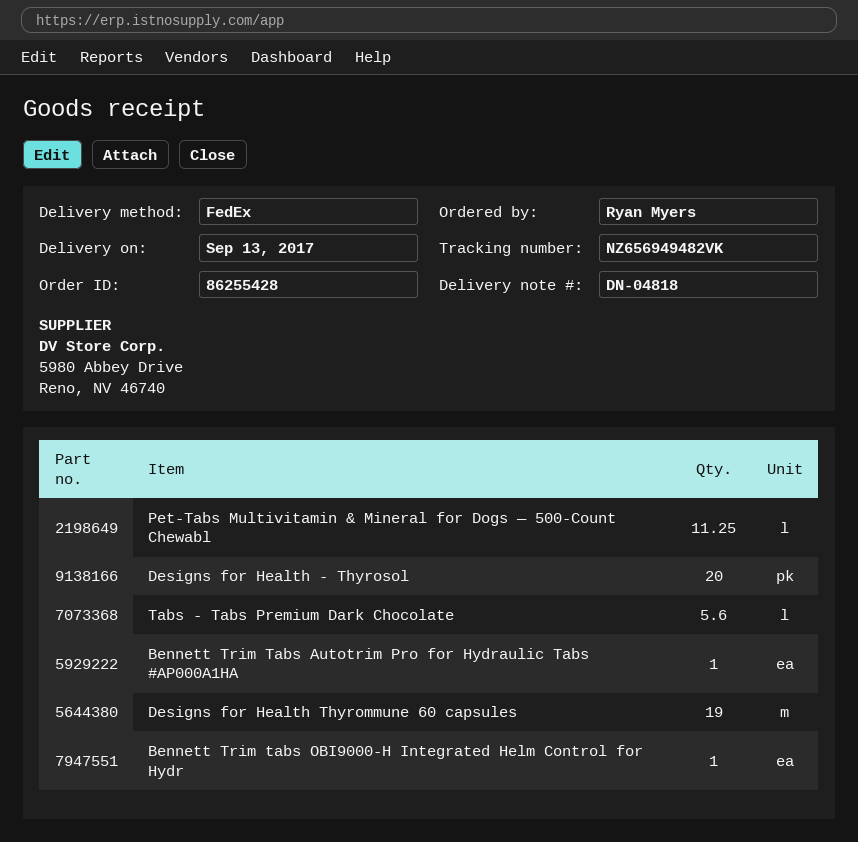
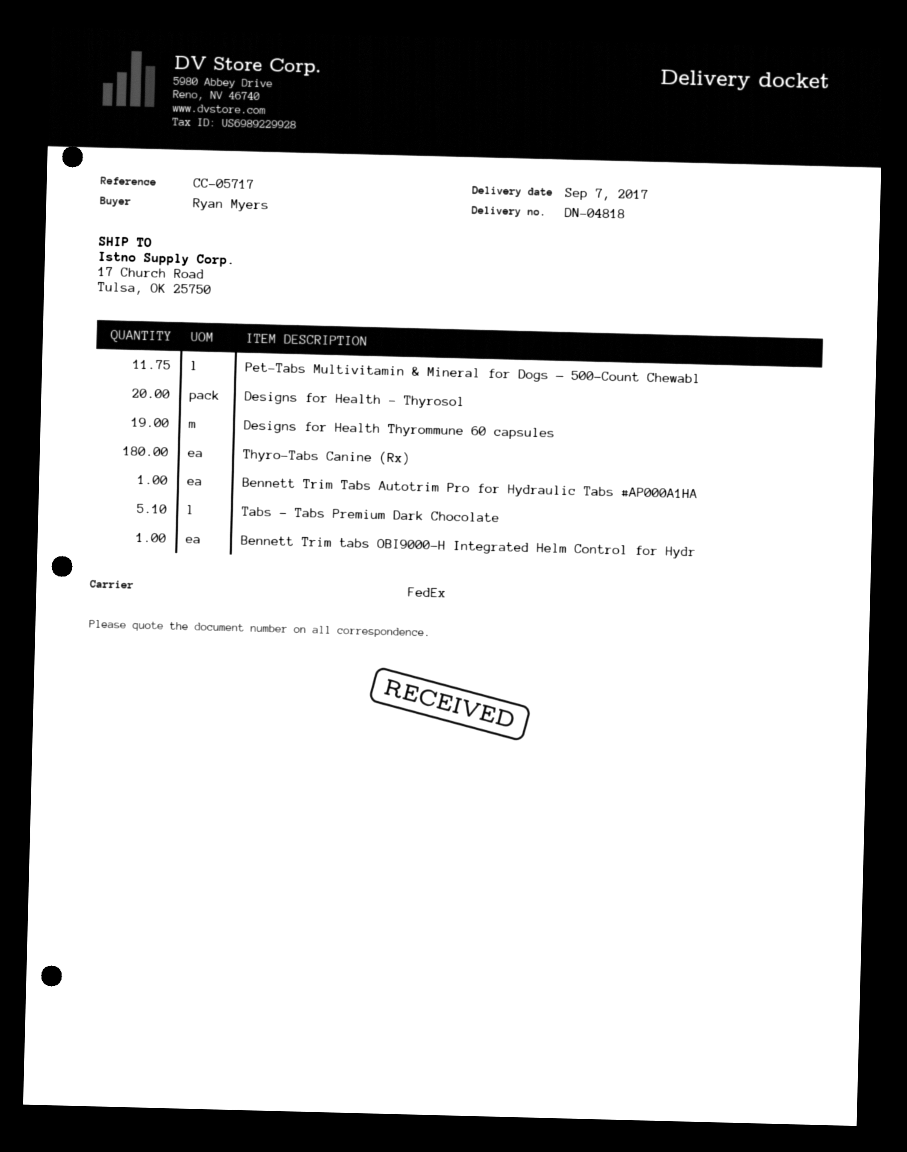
delivery date: 2017-09-13 -> 2017-09-07
Pet-Tabs Multivitamin & Mineral for Dogs — 500-Count Chewabl: 11.25 -> 11.75
Tabs - Tabs Premium Dark Chocolate: 5.6 -> 5.1
Thyro-Tabs Canine (Rx): none -> 180

